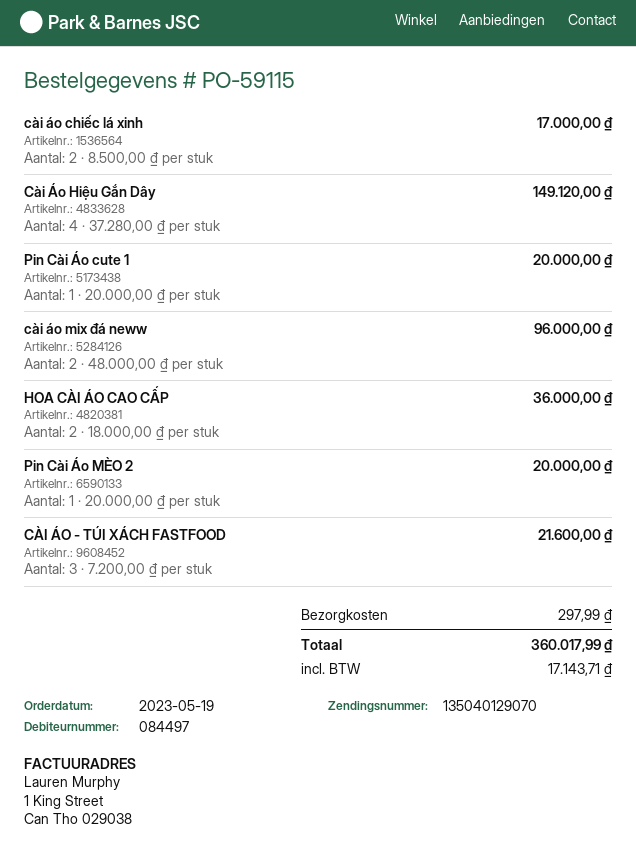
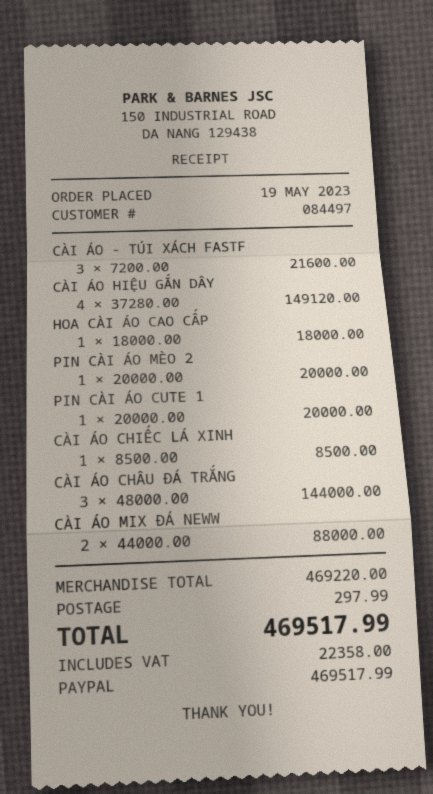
cài áo chiếc lá xinh: 2 x 8500.00 = 17000.00 -> 1 x 8500.00 = 8500.00
cài áo mix đá neww: 2 x 48000.00 = 96000.00 -> 2 x 44000.00 = 88000.00
HOA CÀI ÁO CAO CẤP: 2 x 18000.00 = 36000.00 -> 1 x 18000.00 = 18000.00
CÀI ÁO CHÂU ĐÁ TRẮNG: none -> 3 x 48000.00 = 144000.00
tax: 17143.71 -> 22358.00
total: 360017.99 -> 469517.99

